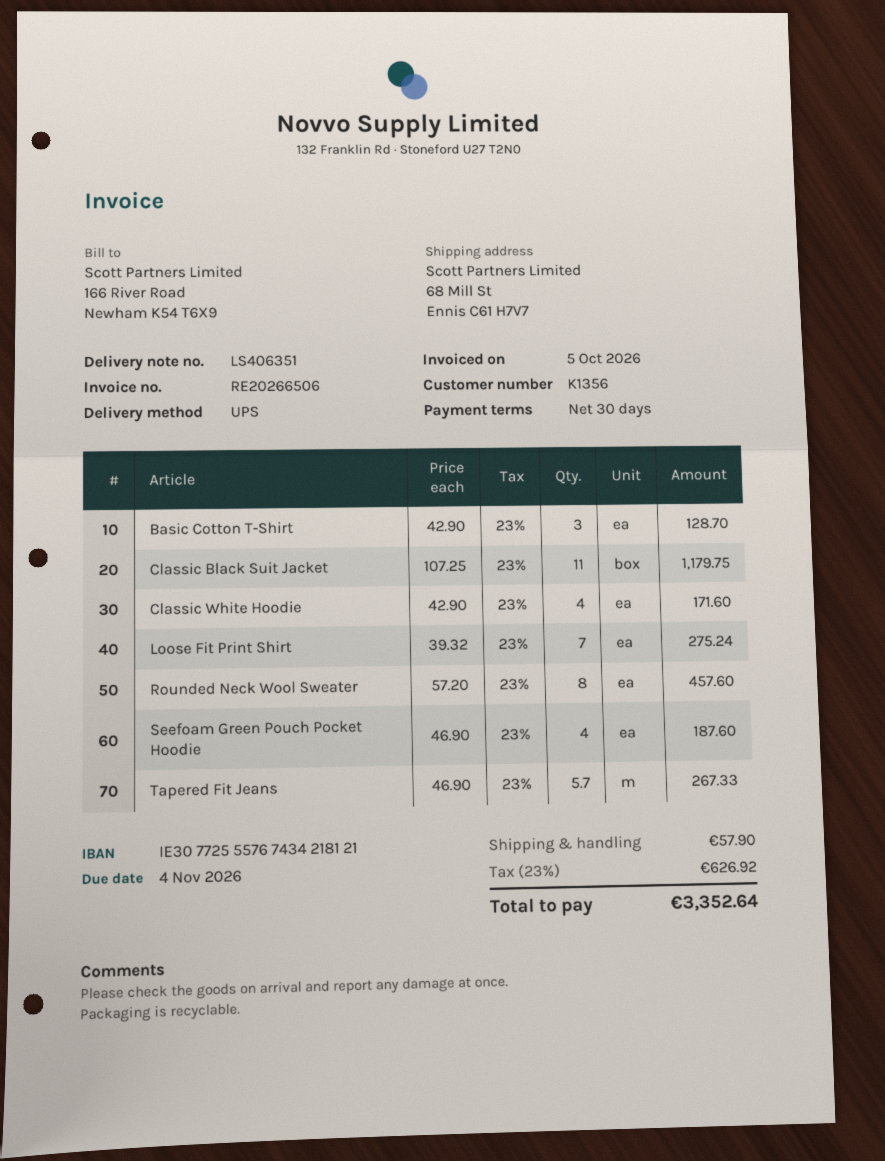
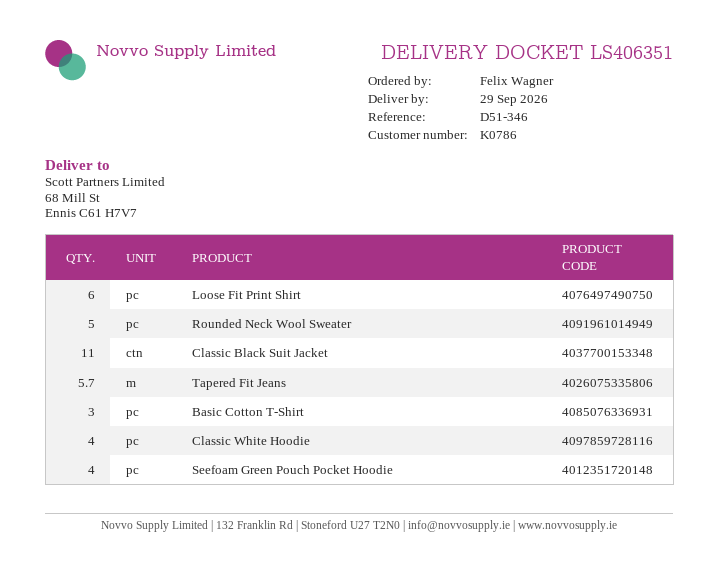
customer number: K1356 -> K0786
Loose Fit Print Shirt: 7 -> 6
Rounded Neck Wool Sweater: 8 -> 5

